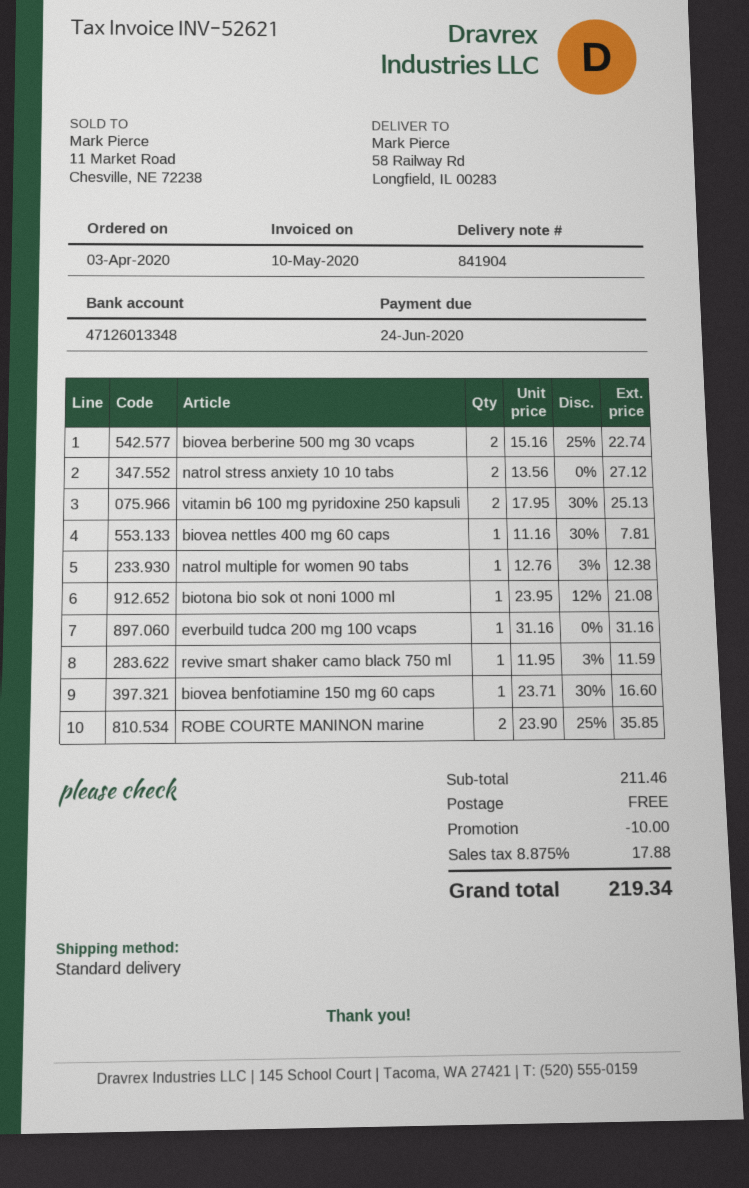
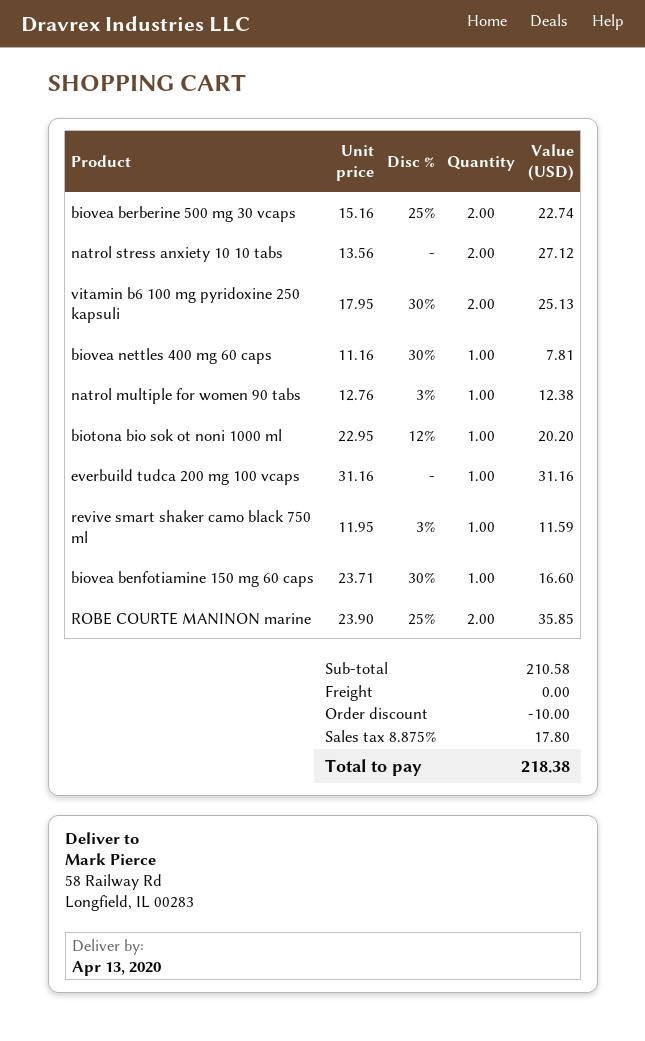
biotona bio sok ot noni 1000 ml: 1 x 23.95 - 12% = 21.08 -> 1 x 22.95 - 12% = 20.20
subtotal: 211.46 -> 210.58
tax: 8.875% = 17.88 -> 8.875% = 17.80
total: 219.34 -> 218.38

